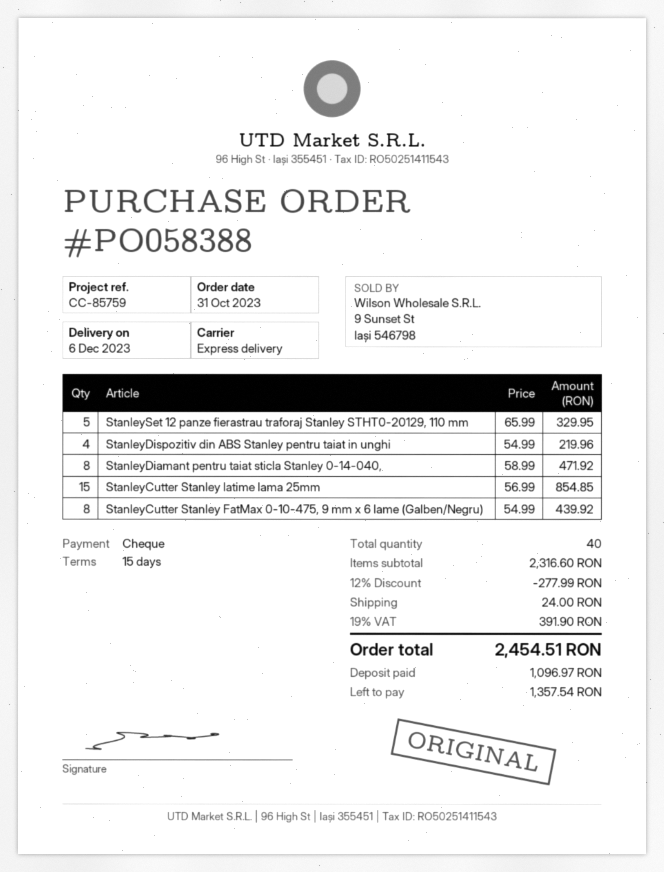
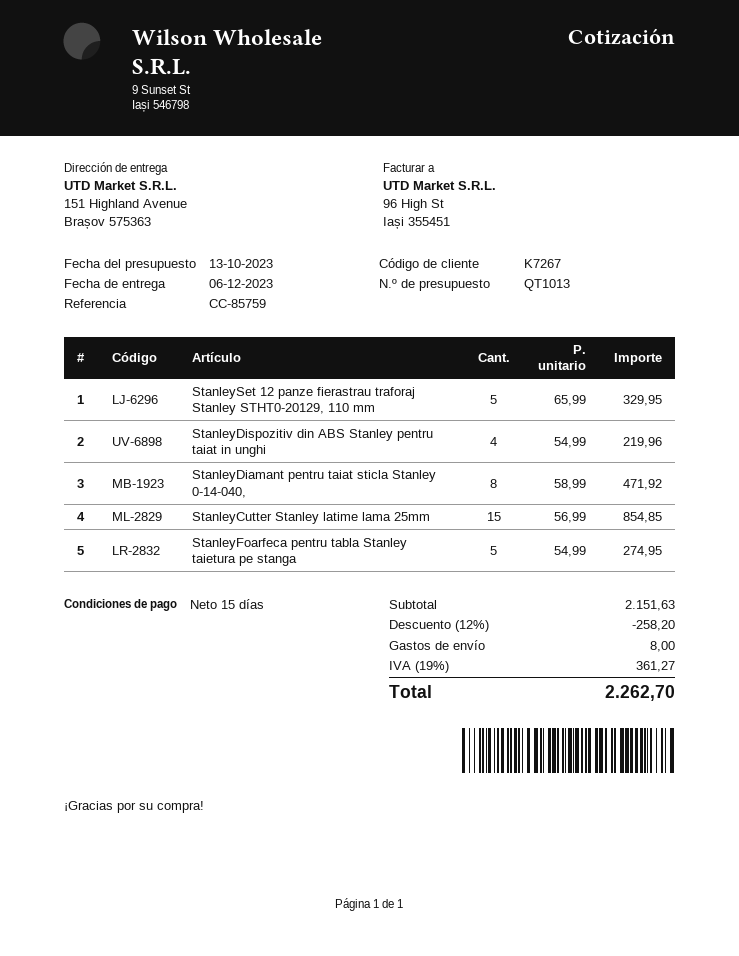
StanleyCutter Stanley FatMax 0-10-475, 9 mm x 6 lame (Galben/Negru): 8 x 54.99 = 439.92 -> none
StanleyFoarfeca pentru tabla Stanley taietura pe stanga: none -> 5 x 54.99 = 274.95
subtotal: 2316.60 -> 2151.63
discount: 12% = 277.99 -> 12% = 258.20
shipping: 24.00 -> 8.00
tax: 19% = 391.90 -> 19% = 361.27
total: 2454.51 -> 2262.70

